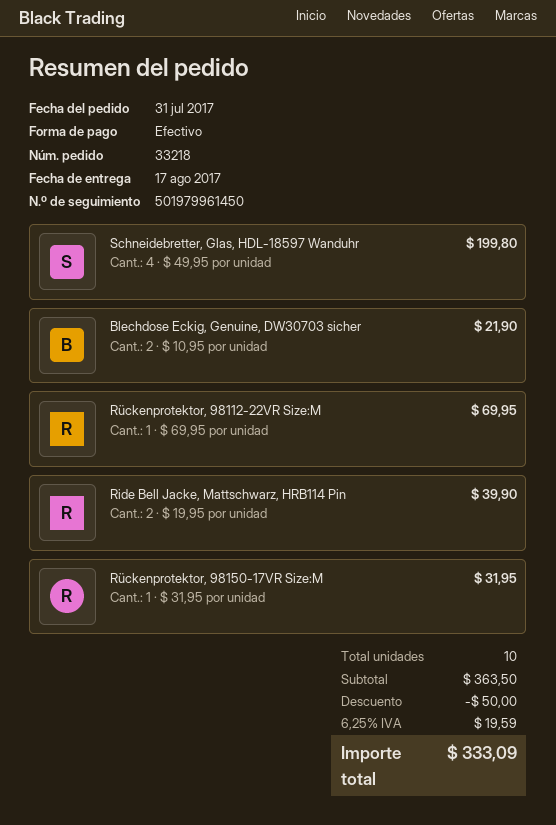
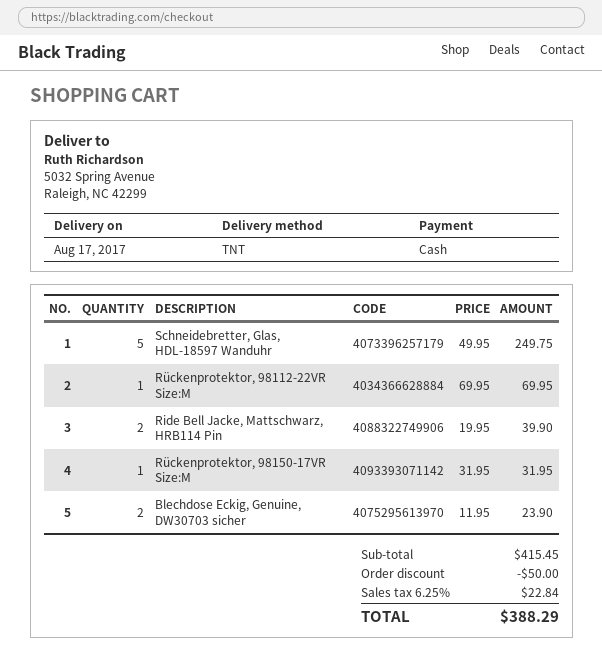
Schneidebretter, Glas, HDL-18597 Wanduhr: 4 x 49.95 = 199.80 -> 5 x 49.95 = 249.75
Blechdose Eckig, Genuine, DW30703 sicher: 2 x 10.95 = 21.90 -> 2 x 11.95 = 23.90
subtotal: 363.50 -> 415.45
tax: 6.25% = 19.59 -> 6.25% = 22.84
total: 333.09 -> 388.29

